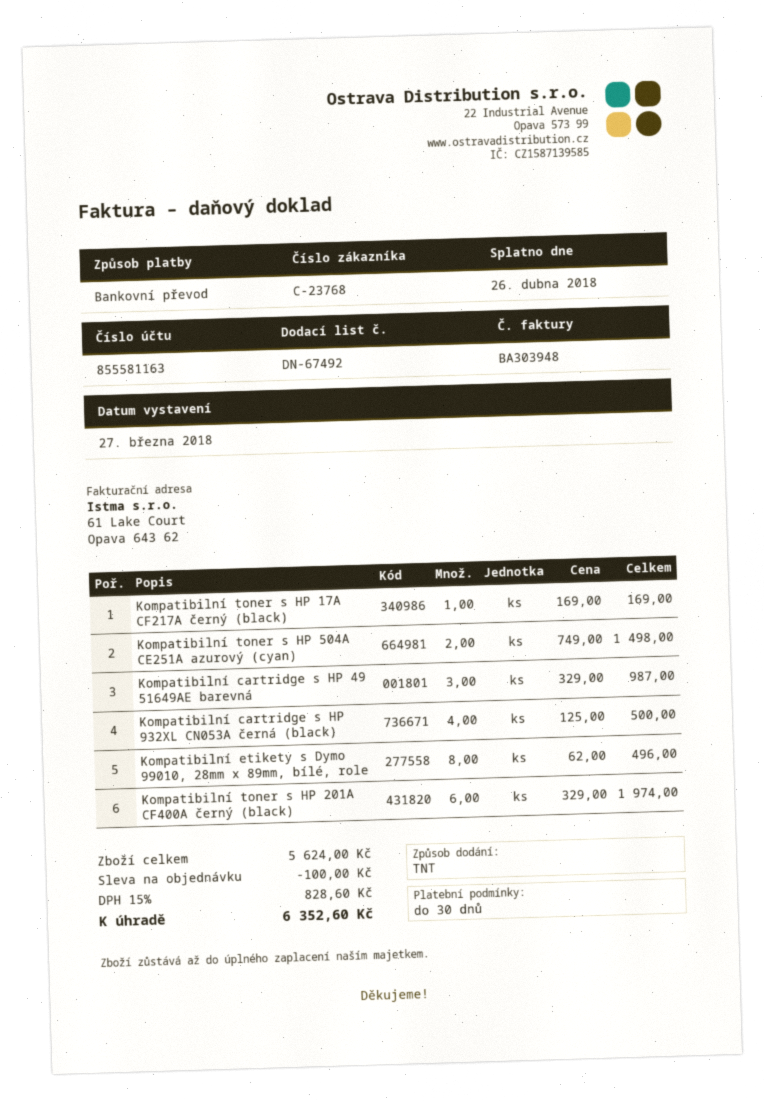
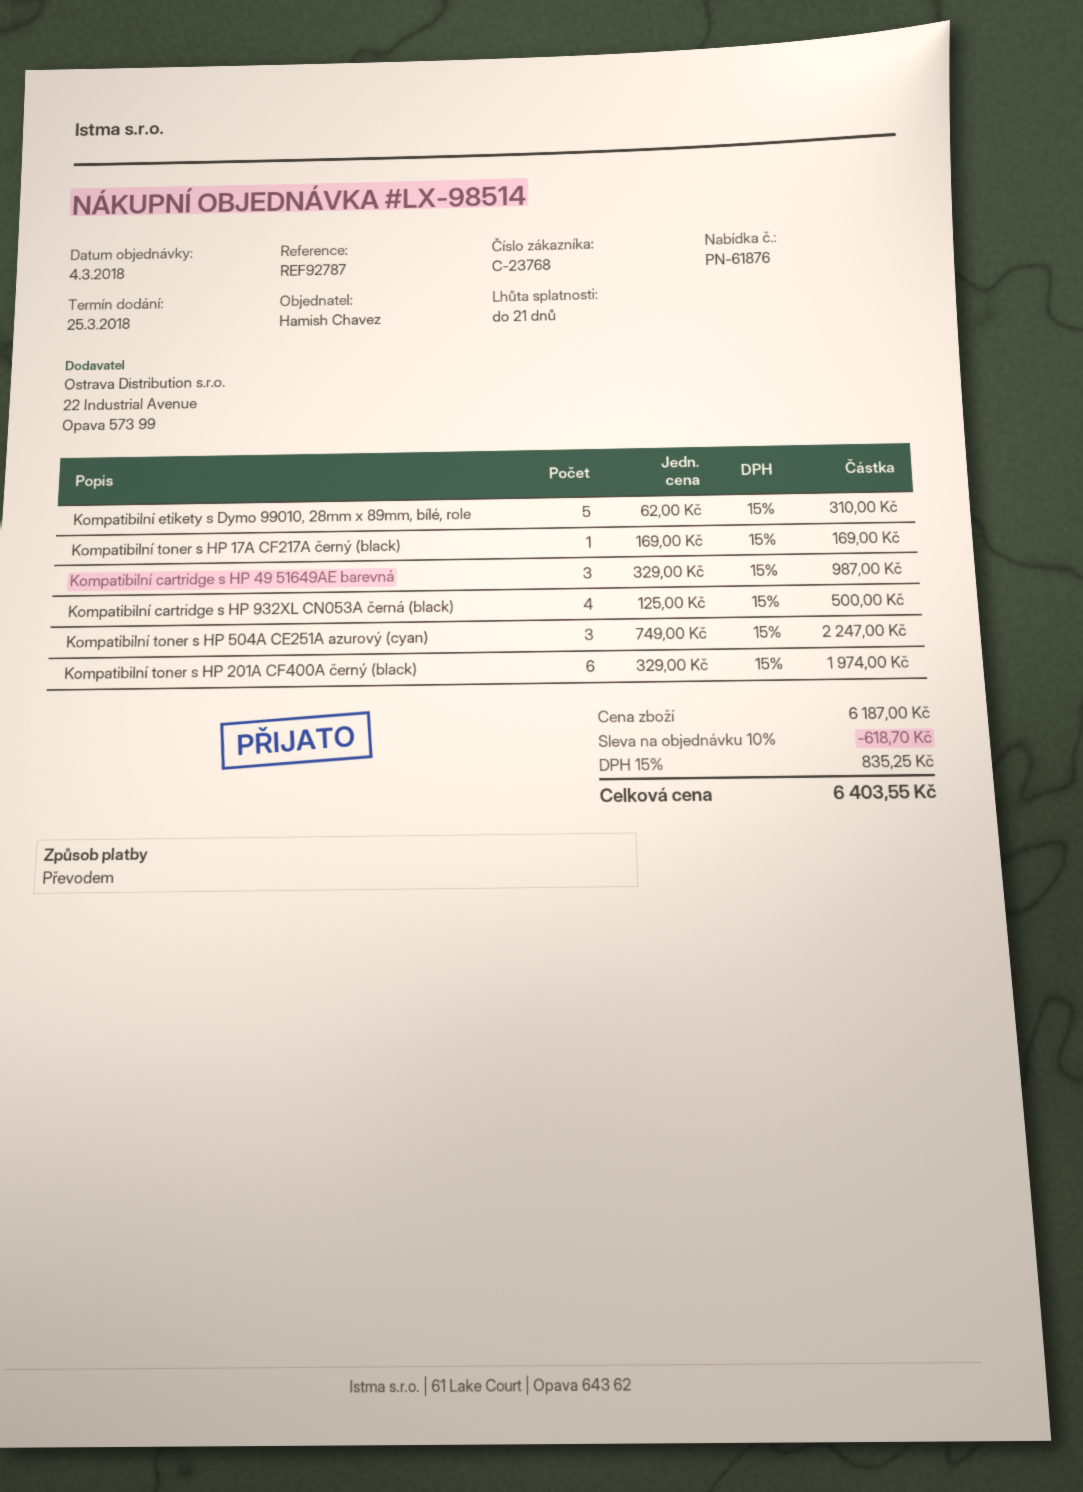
payment terms: 30 days -> 21 days
Kompatibilní toner s HP 504A CE251A azurový (cyan): 2 x 749.00 = 1498.00 -> 3 x 749.00 = 2247.00
Kompatibilní etikety s Dymo 99010, 28mm x 89mm, bílé, role: 8 x 62.00 = 496.00 -> 5 x 62.00 = 310.00
subtotal: 5624.00 -> 6187.00
discount: 100.00 -> 618.70
tax: 15% = 828.60 -> 15% = 835.25
total: 6352.60 -> 6403.55

